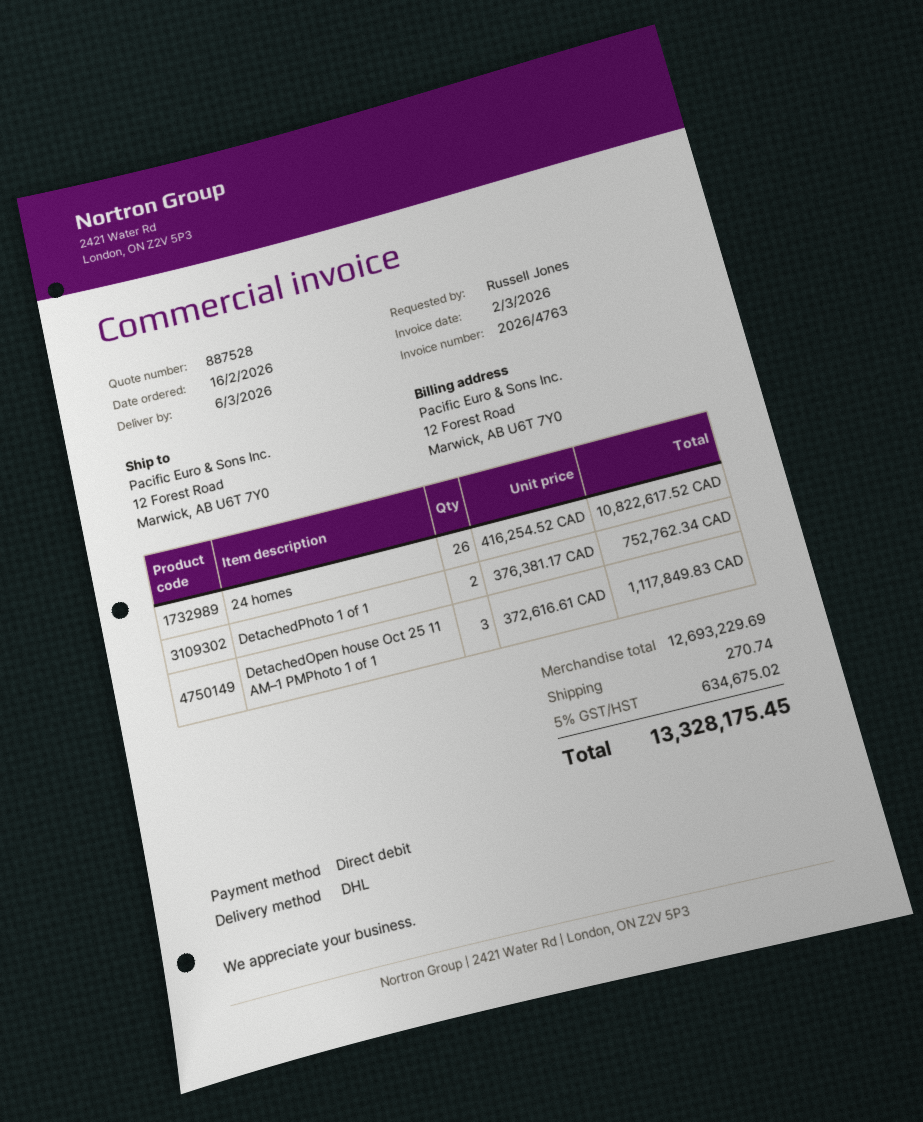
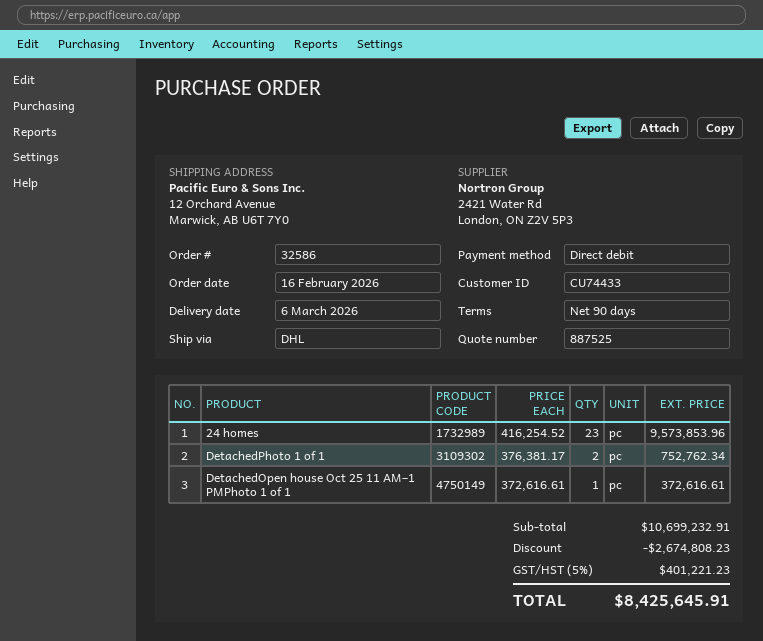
quote number: 887528 -> 887525
ship to: 12 Forest Road, Marwick, AB U6T 7Y0 -> 12 Orchard Avenue, Marwick, AB U6T 7Y0
24 homes: 26 x 416254.52 = 10822617.52 -> 23 x 416254.52 = 9573853.96
DetachedOpen house Oct 25 11 AM–1 PMPhoto 1 of 1: 3 x 372616.61 = 1117849.83 -> 1 x 372616.61 = 372616.61
subtotal: 12693229.69 -> 10699232.91
discount: none -> 2674808.23
shipping: 270.74 -> none
tax: 5% = 634675.02 -> 5% = 401221.23
total: 13328175.45 -> 8425645.91

